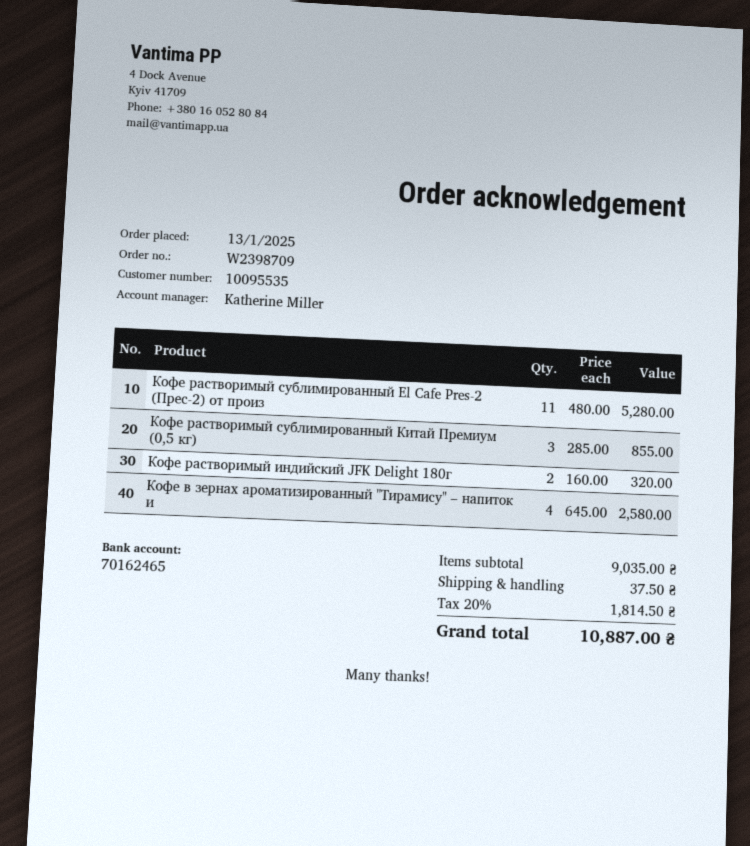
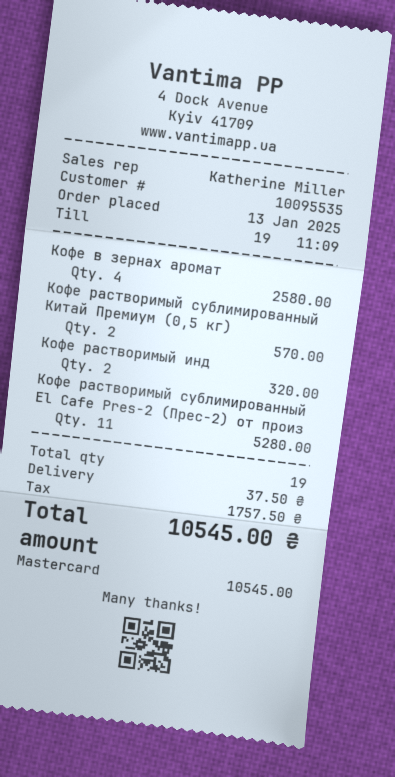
Кофе растворимый сублимированный Китай Премиум (0,5 кг): 3 for 855.00 -> 2 for 570.00
tax: 1814.50 -> 1757.50
total: 10887.00 -> 10545.00

